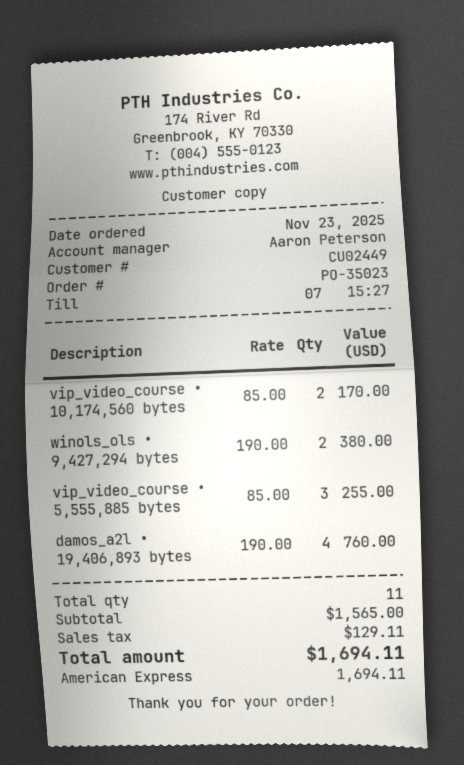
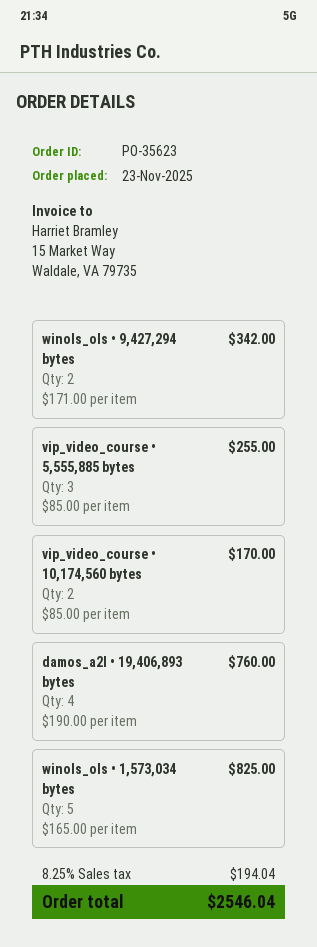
order number: PO-35023 -> PO-35623
winols_ols • 9,427,294 bytes: 2 x 190.00 = 380.00 -> 2 x 171.00 = 342.00
winols_ols • 1,573,034 bytes: none -> 5 x 165.00 = 825.00
tax: 129.11 -> 194.04
total: 1694.11 -> 2546.04

